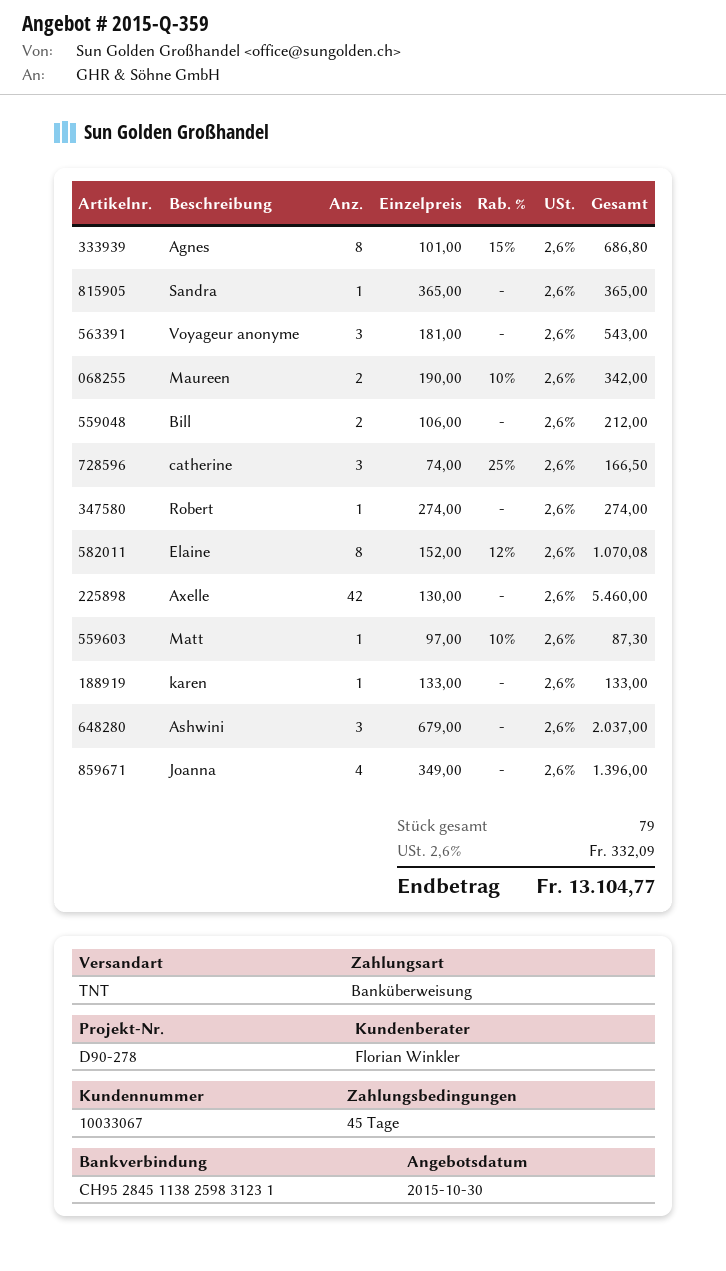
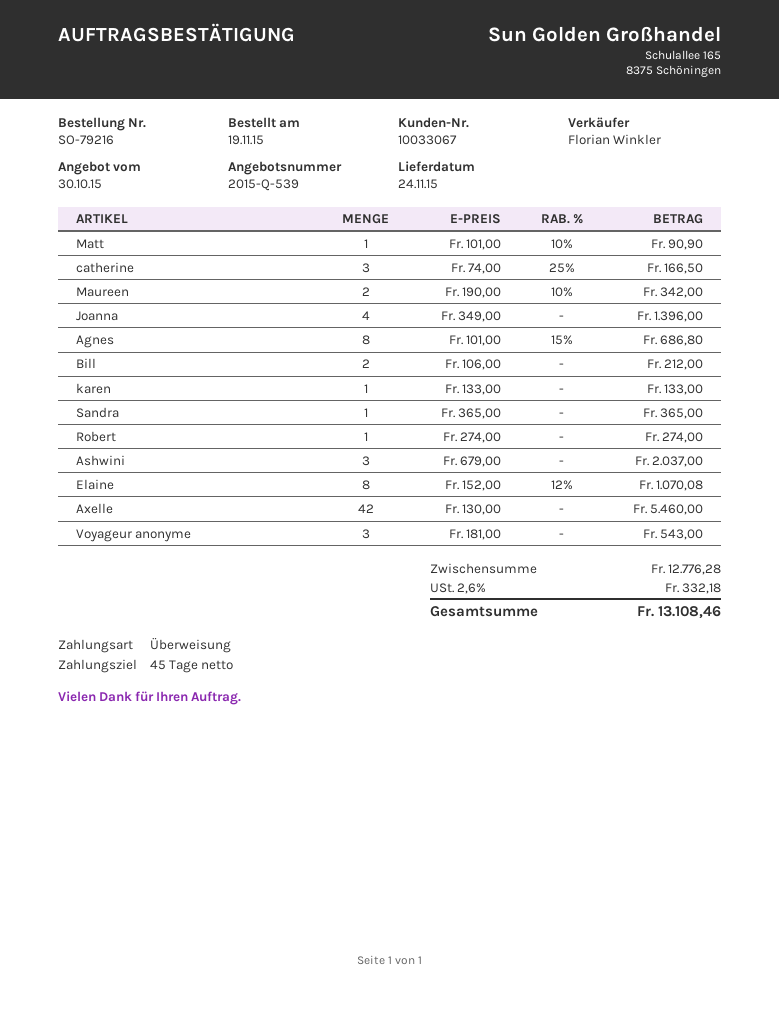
quote number: 2015-Q-359 -> 2015-Q-539
Matt: 1 x 97.00 - 10% = 87.30 -> 1 x 101.00 - 10% = 90.90
tax: 2.6% = 332.09 -> 2.6% = 332.18
total: 13104.77 -> 13108.46

